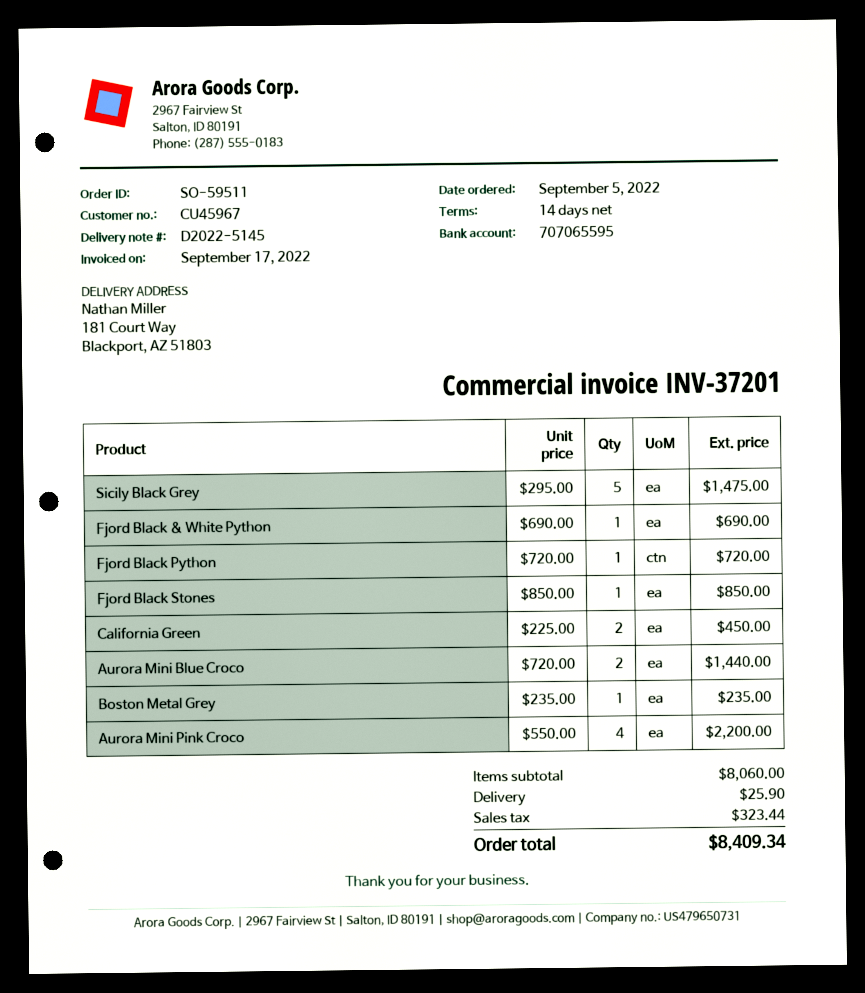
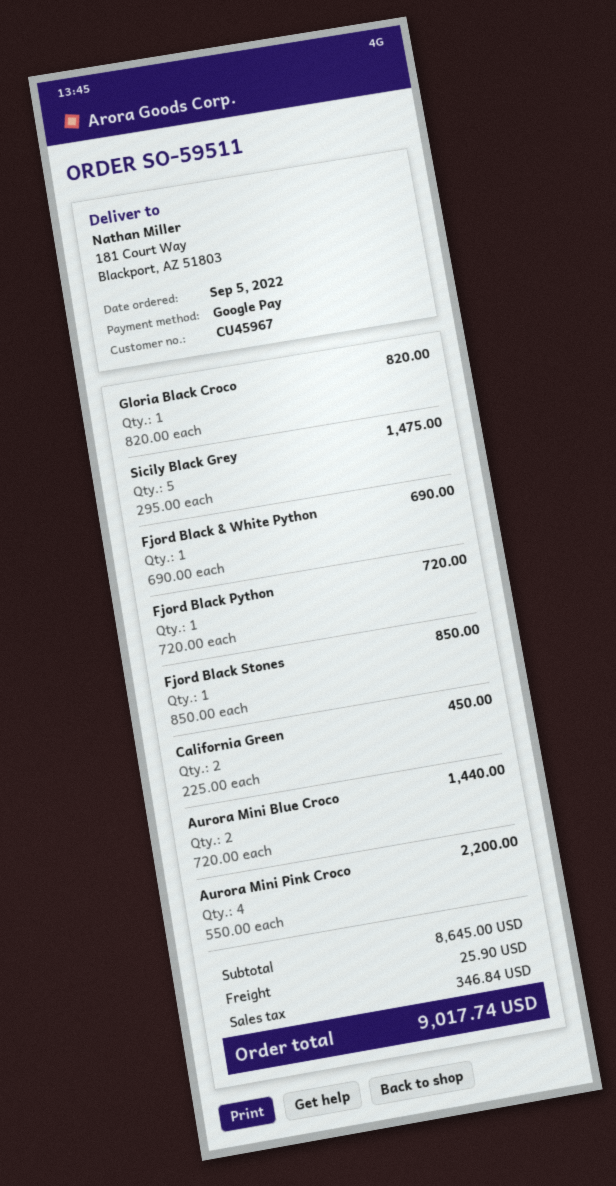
Boston Metal Grey: 1 x 235.00 = 235.00 -> none
Gloria Black Croco: none -> 1 x 820.00 = 820.00
subtotal: 8060.00 -> 8645.00
tax: 323.44 -> 346.84
total: 8409.34 -> 9017.74

